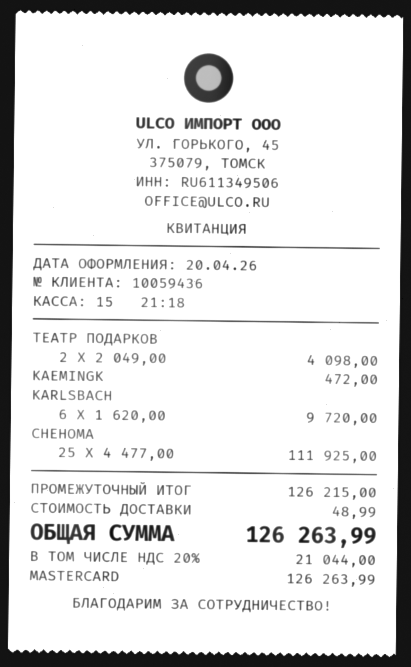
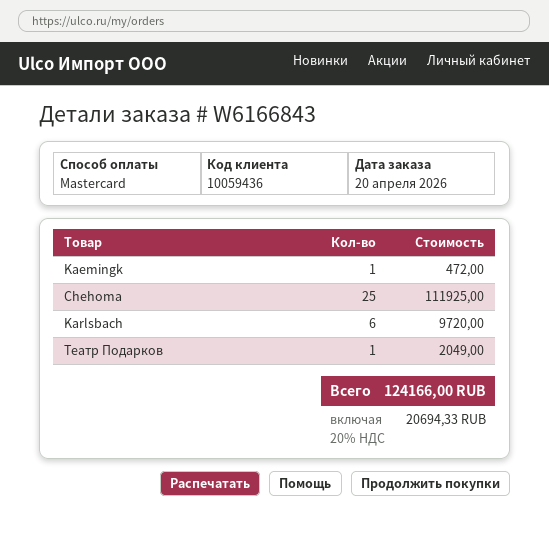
ТЕАТР ПОДАРКОВ: 2 for 4098.00 -> 1 for 2049.00
shipping: 48.99 -> none
tax: 20% = 21044.00 -> 20% = 20694.33
total: 126263.99 -> 124166.00

